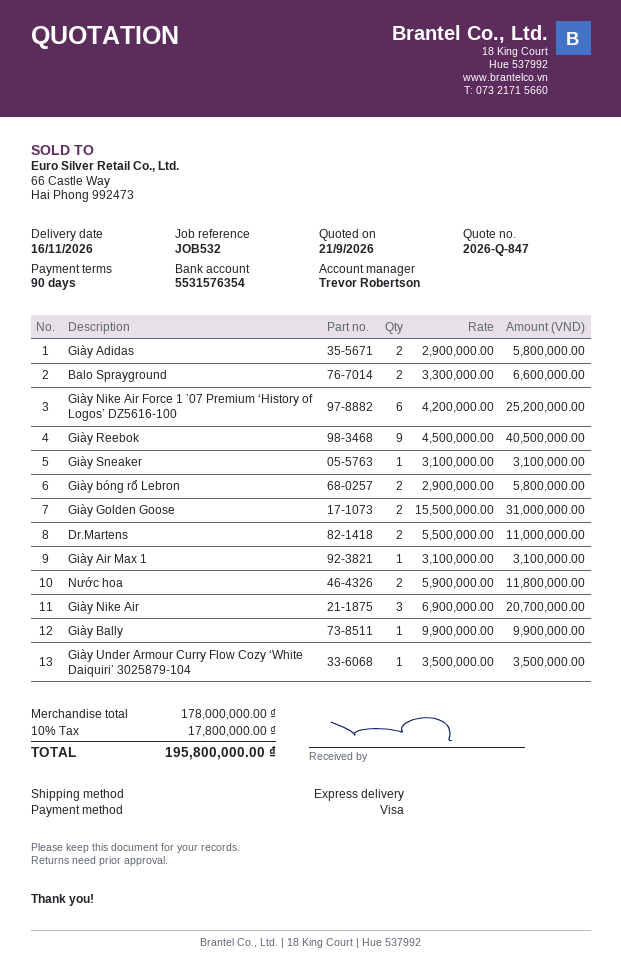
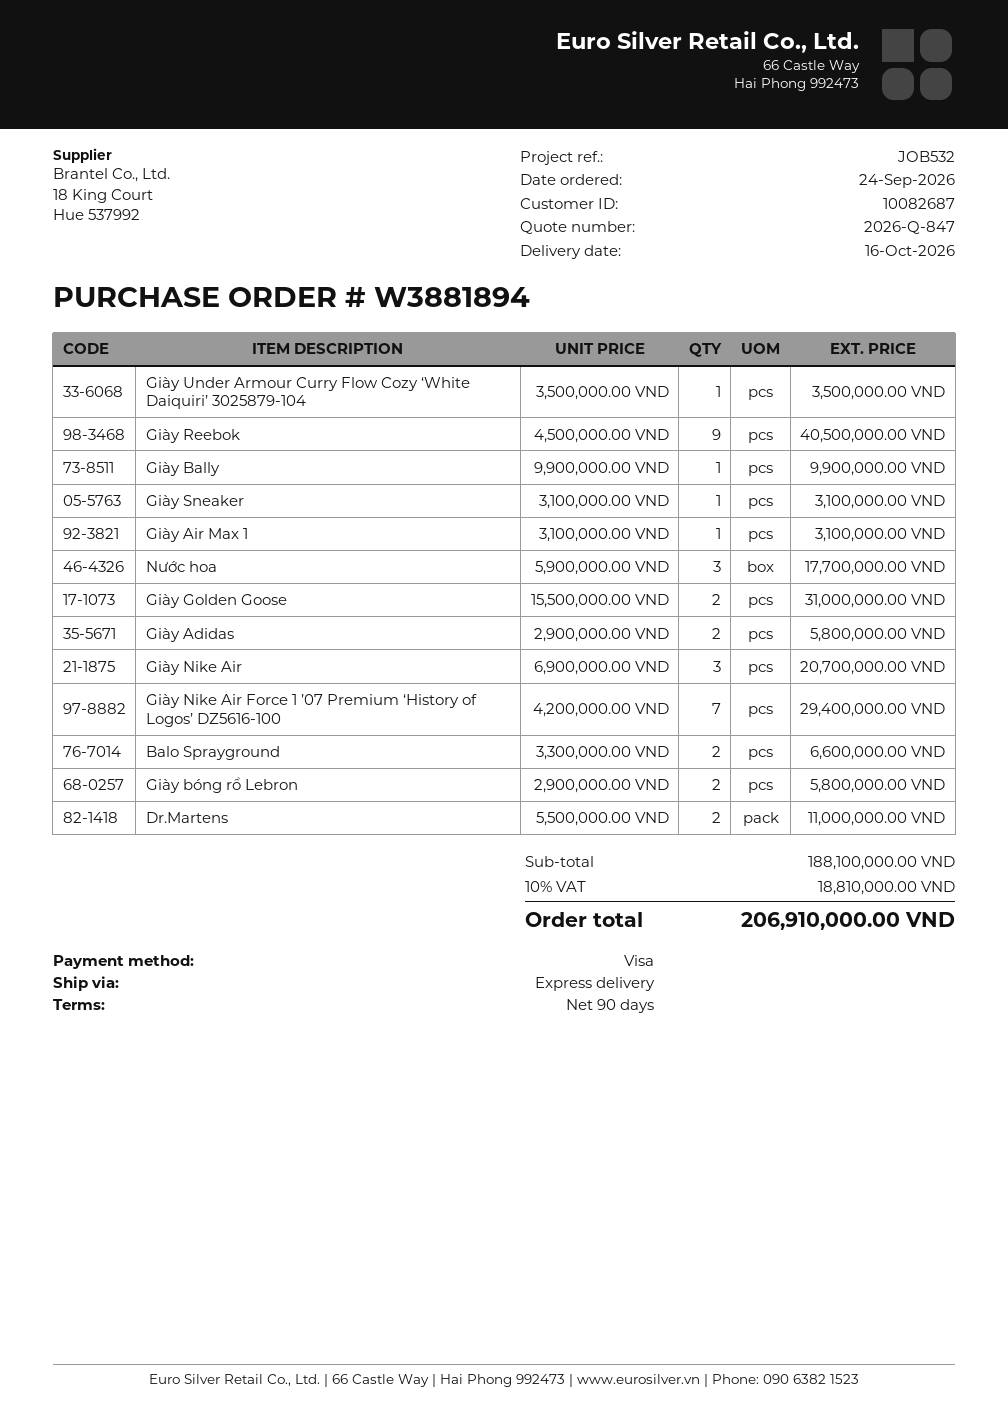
delivery date: 2026-11-16 -> 2026-10-16
Giày Nike Air Force 1 ’07 Premium ‘History of Logos’ DZ5616-100: 6 x 4200000.00 = 25200000.00 -> 7 x 4200000.00 = 29400000.00
Nước hoa: 2 x 5900000.00 = 11800000.00 -> 3 x 5900000.00 = 17700000.00
subtotal: 178000000.00 -> 188100000.00
tax: 10% = 17800000.00 -> 10% = 18810000.00
total: 195800000.00 -> 206910000.00

